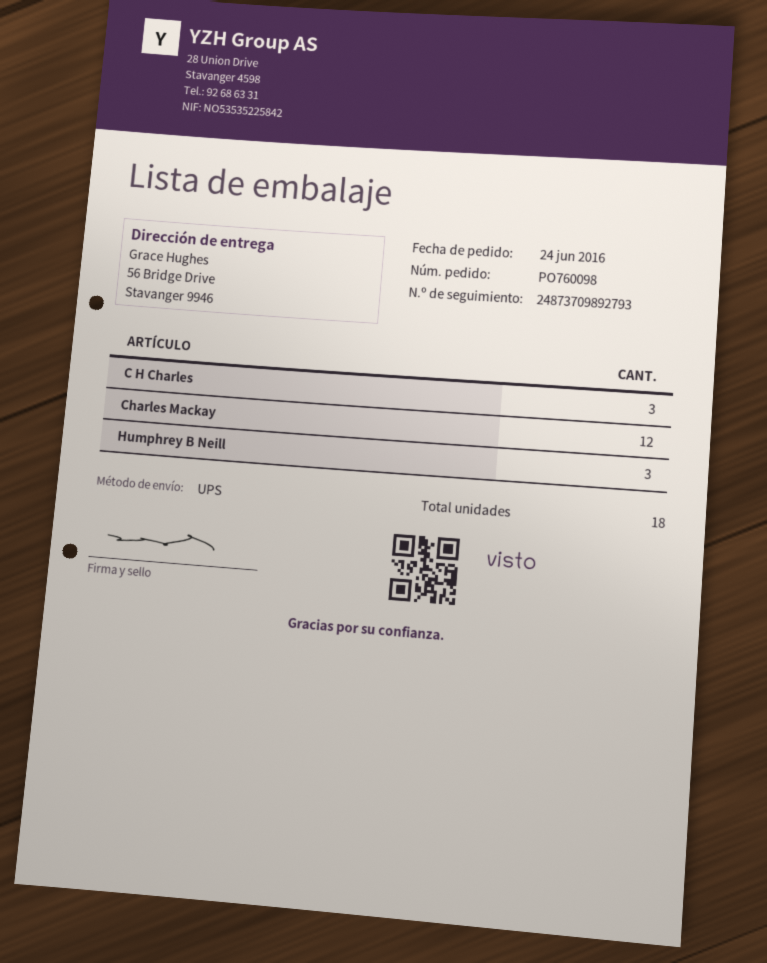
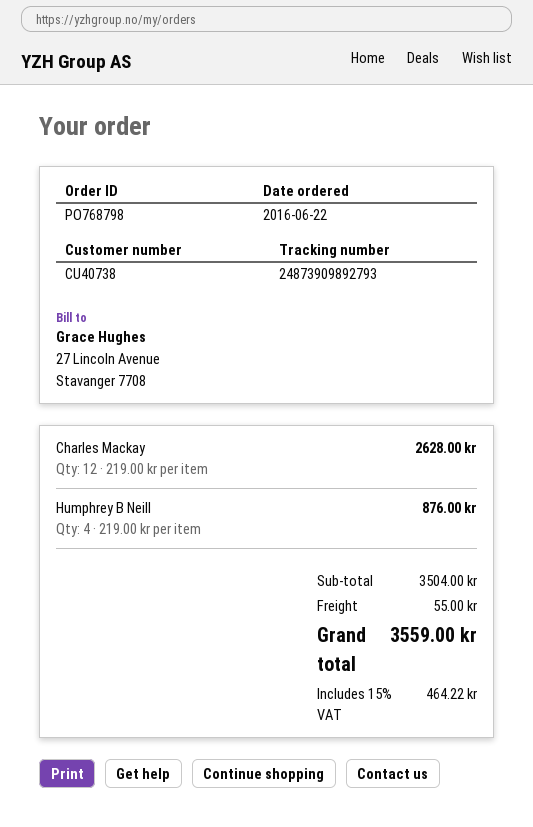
order number: PO760098 -> PO768798
order date: 2016-06-24 -> 2016-06-22
tracking number: 24873709892793 -> 24873909892793
C H Charles: 3 -> none
Humphrey B Neill: 3 -> 4

